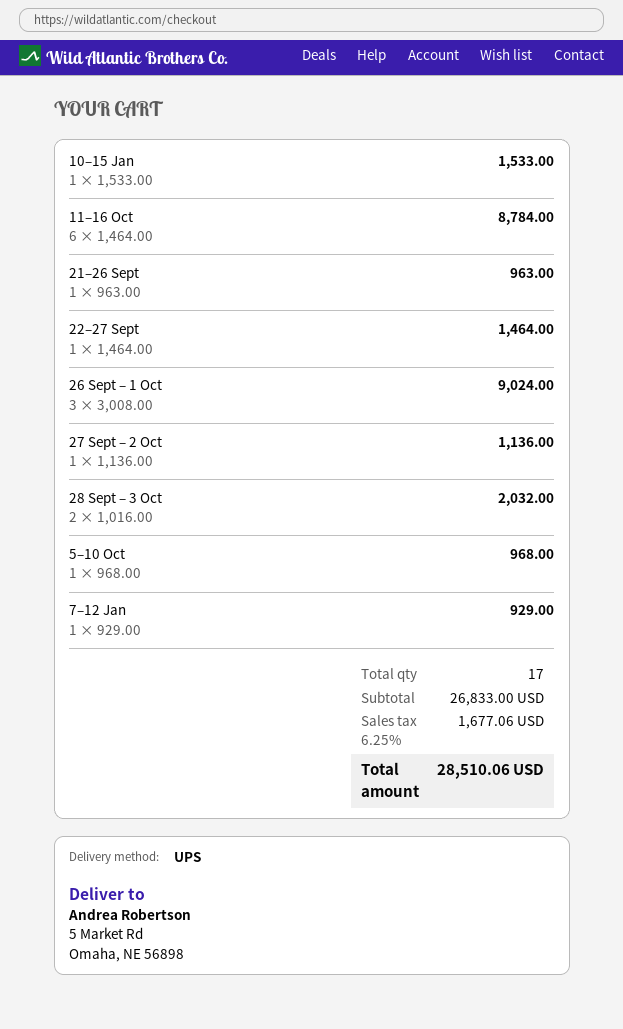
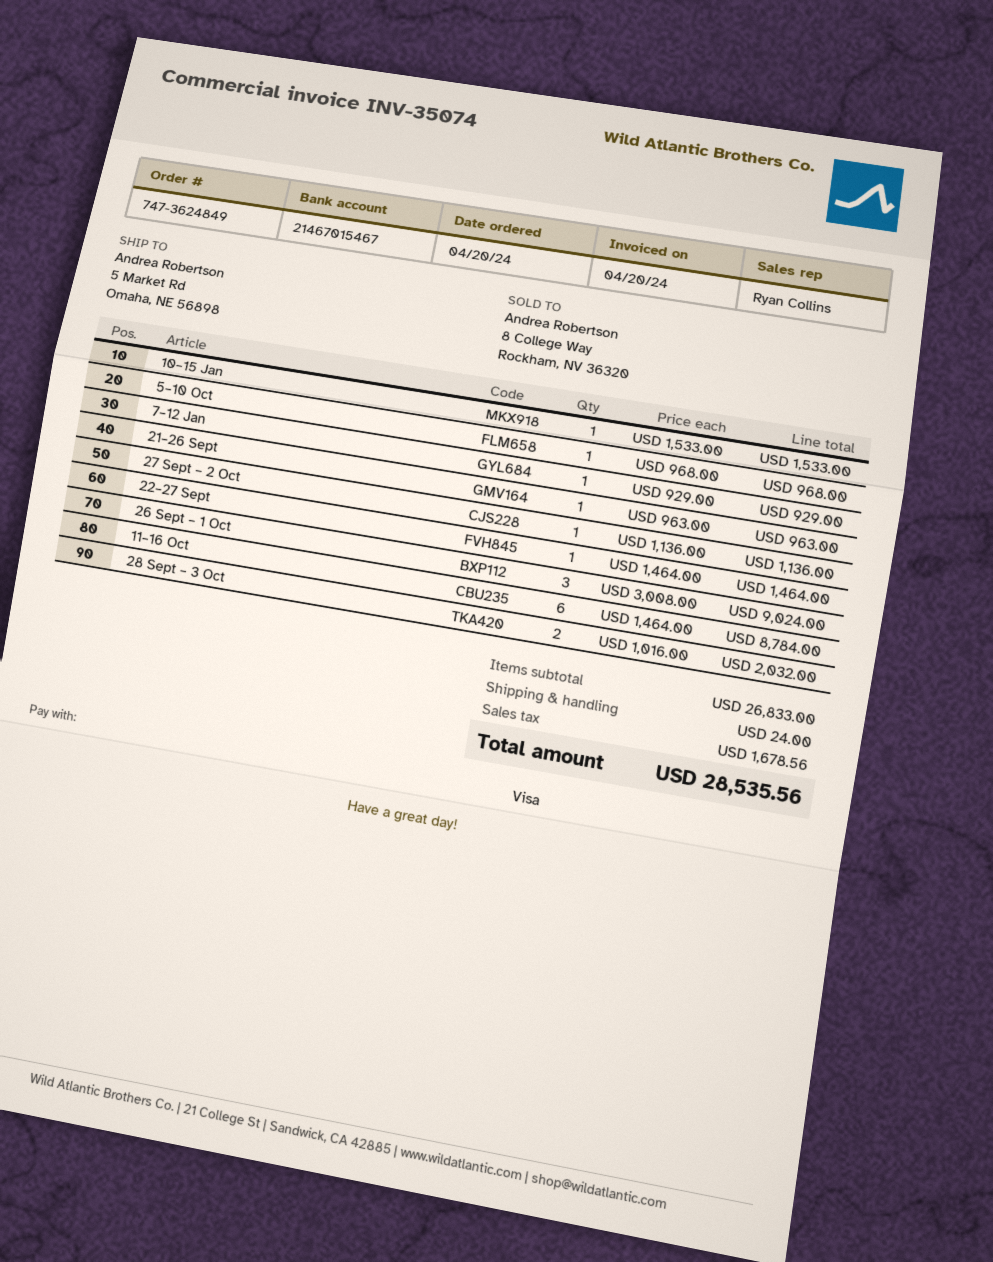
shipping: none -> 24.00
tax: 1677.06 -> 1678.56
total: 28510.06 -> 28535.56

